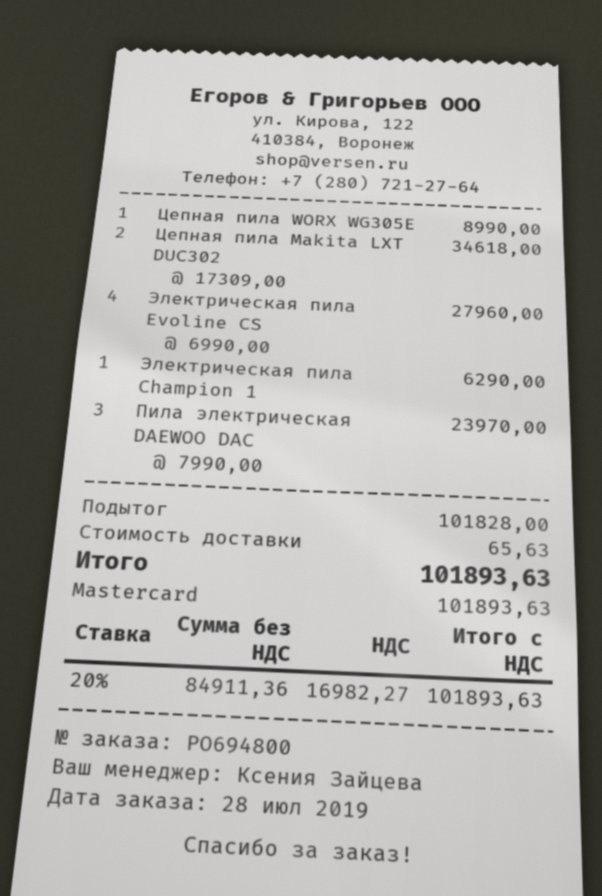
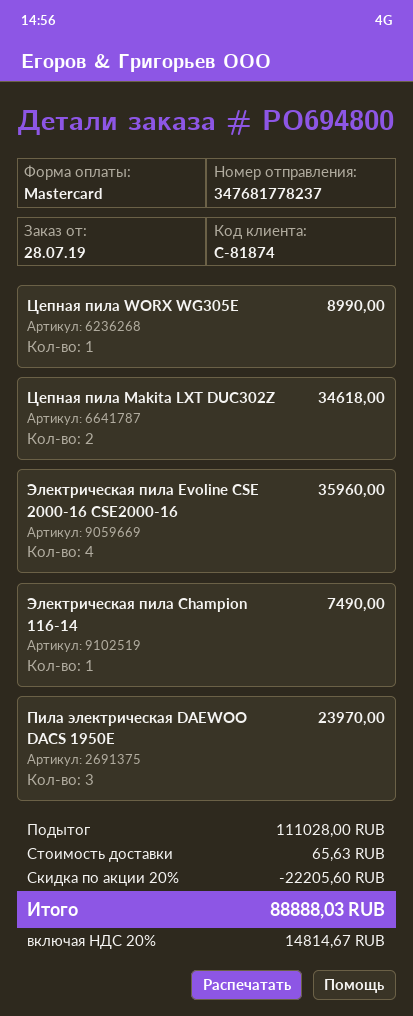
Электрическая пила Evoline CS: 4 for 27960.00 -> 4 for 35960.00
Электрическая пила Champion 1: 1 for 6290.00 -> 1 for 7490.00
subtotal: 101828.00 -> 111028.00
discount: none -> 20% = 22205.60
tax: 20% = 16982.27 -> 20% = 14814.67
total: 101893.63 -> 88888.03

